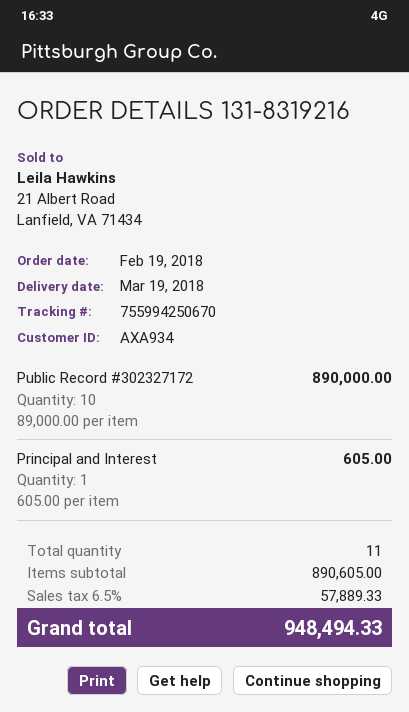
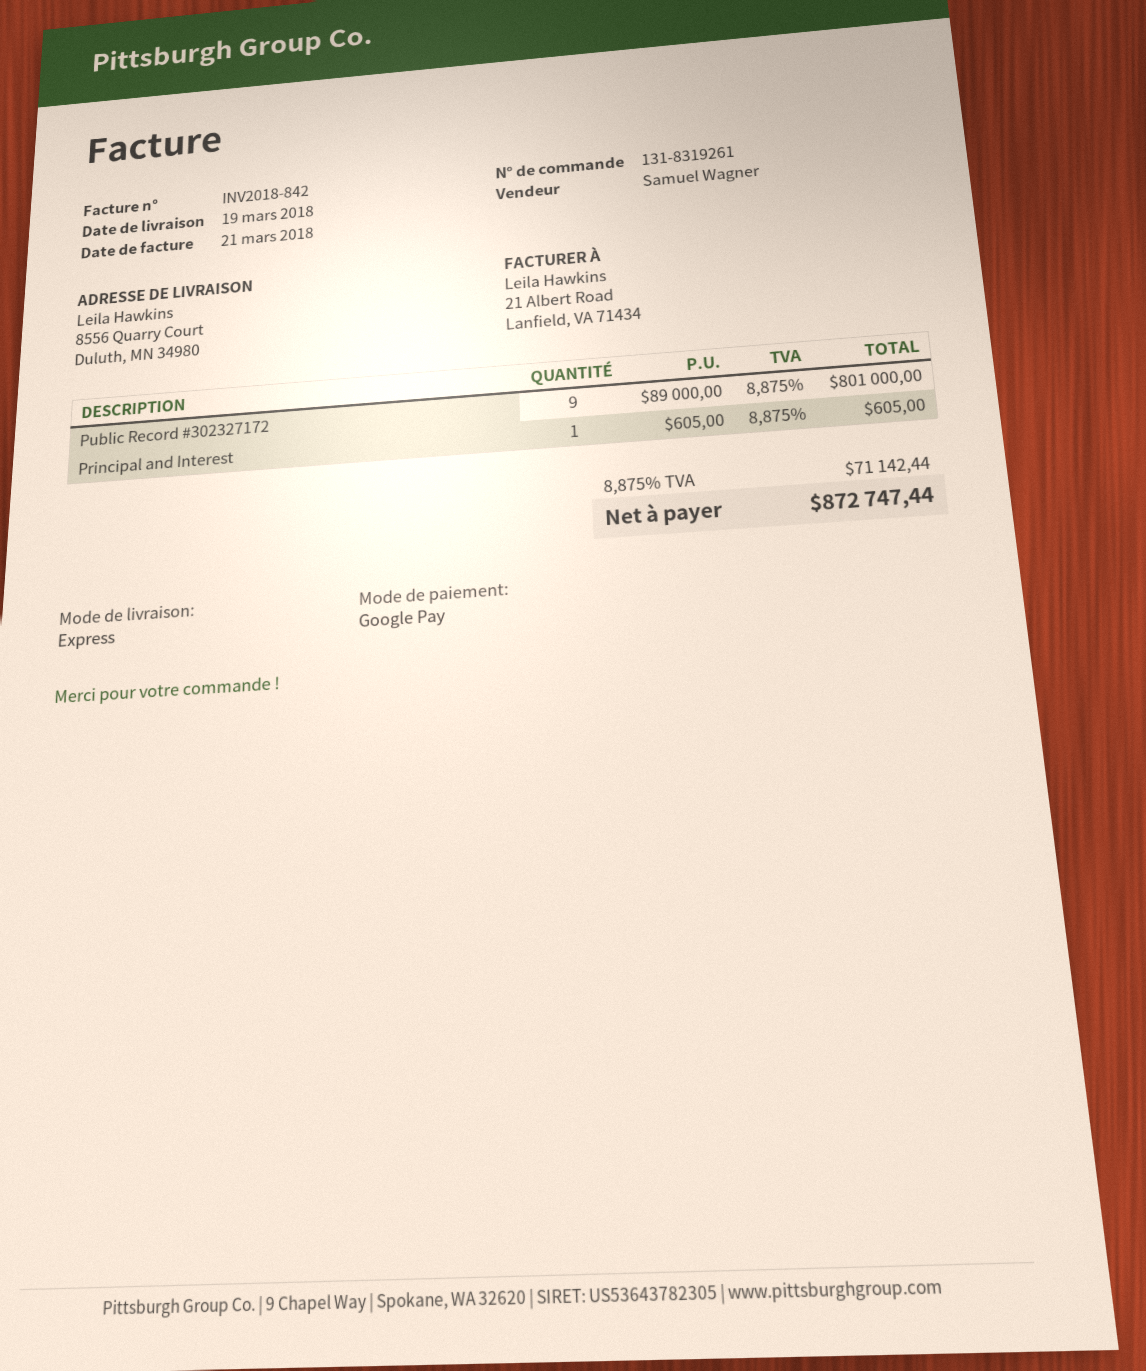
order number: 131-8319216 -> 131-8319261
Public Record #302327172: 10 x 89000.00 = 890000.00 -> 9 x 89000.00 = 801000.00
tax: 6.5% = 57889.33 -> 8.875% = 71142.44
total: 948494.33 -> 872747.44

